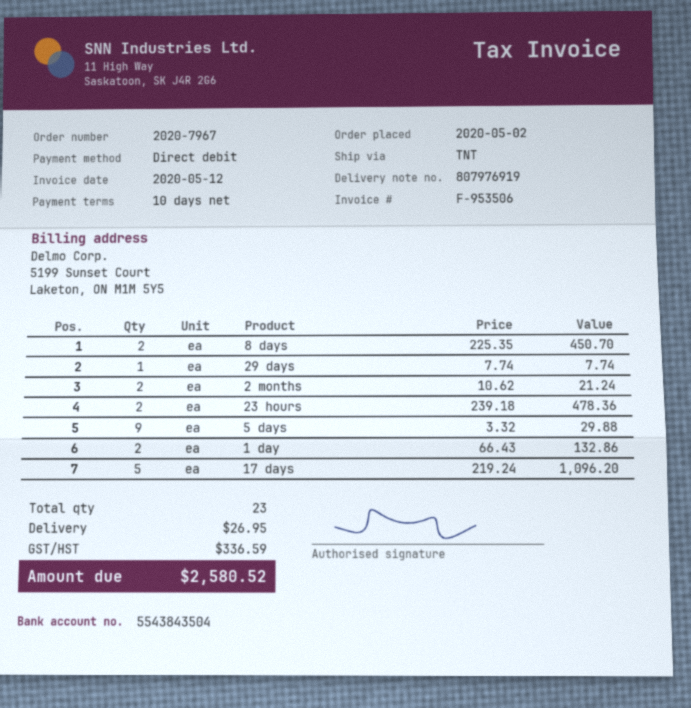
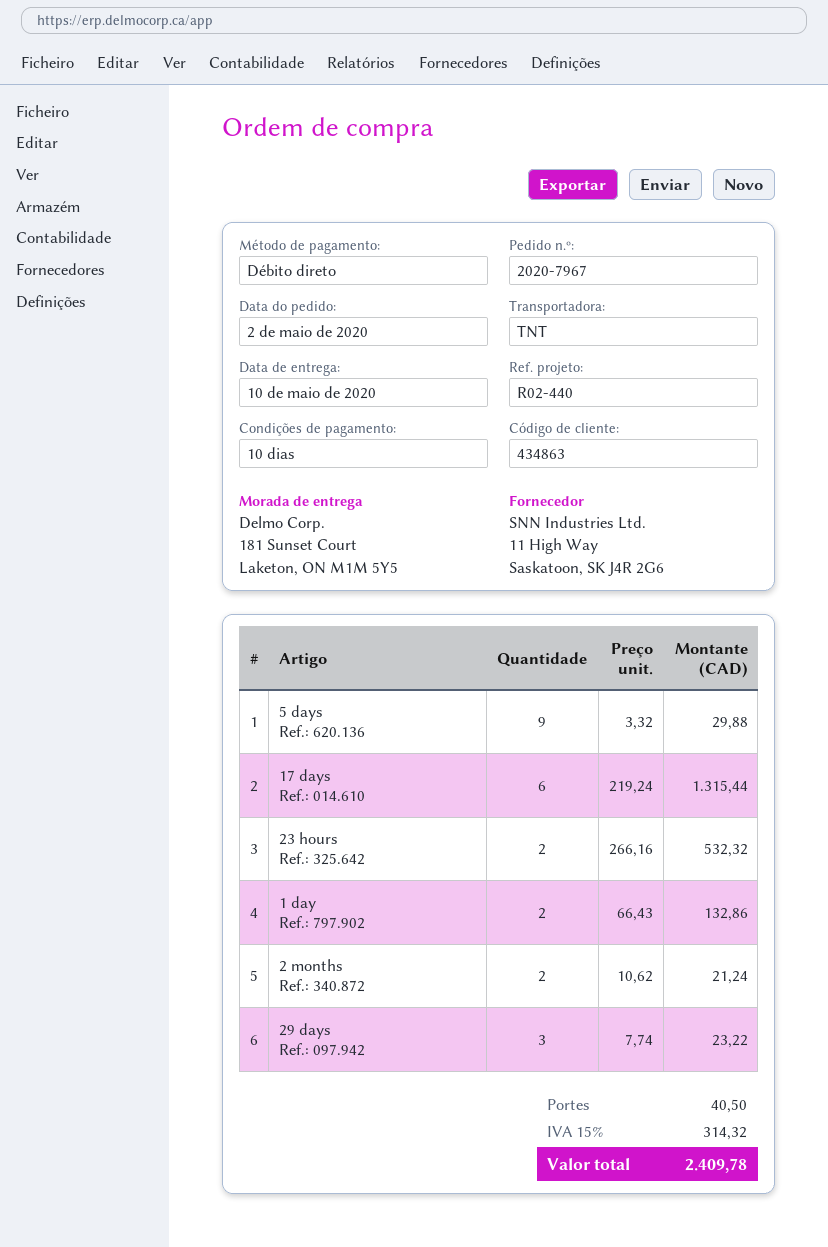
8 days: 2 x 225.35 = 450.70 -> none
29 days: 1 x 7.74 = 7.74 -> 3 x 7.74 = 23.22
23 hours: 2 x 239.18 = 478.36 -> 2 x 266.16 = 532.32
17 days: 5 x 219.24 = 1096.20 -> 6 x 219.24 = 1315.44
shipping: 26.95 -> 40.50
tax: 336.59 -> 314.32
total: 2580.52 -> 2409.78

